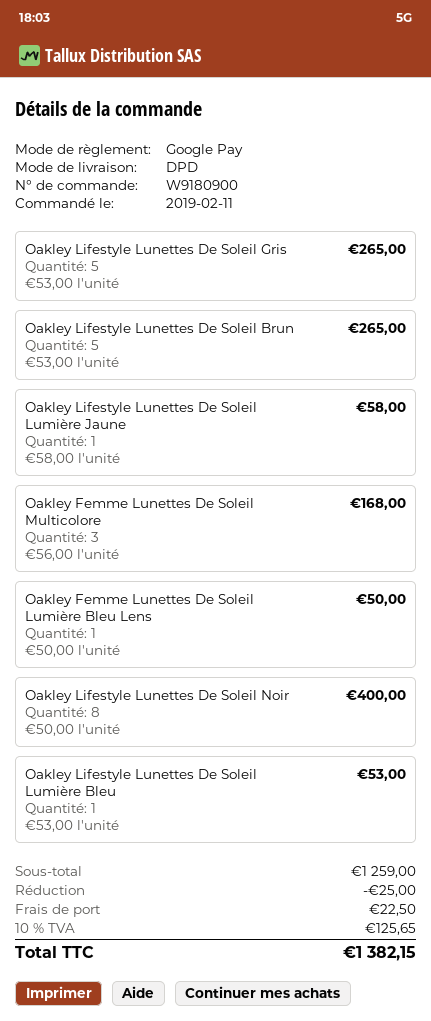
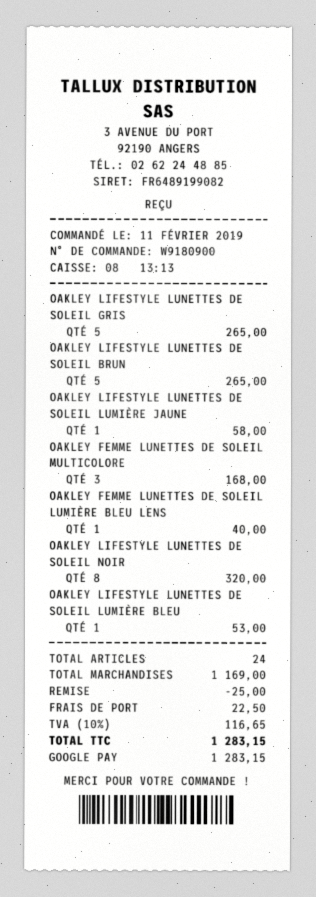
Oakley Femme Lunettes De Soleil Lumière Bleu Lens: 1 for 50.00 -> 1 for 40.00
Oakley Lifestyle Lunettes De Soleil Noir: 8 for 400.00 -> 8 for 320.00
subtotal: 1259.00 -> 1169.00
tax: 10% = 125.65 -> 10% = 116.65
total: 1382.15 -> 1283.15

